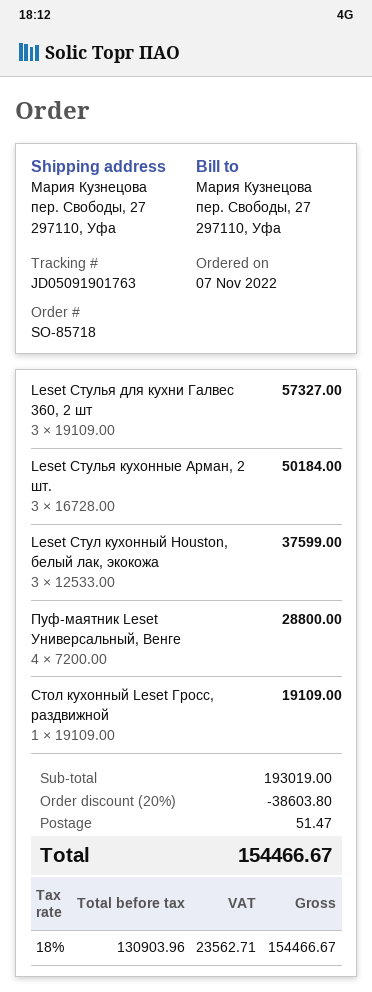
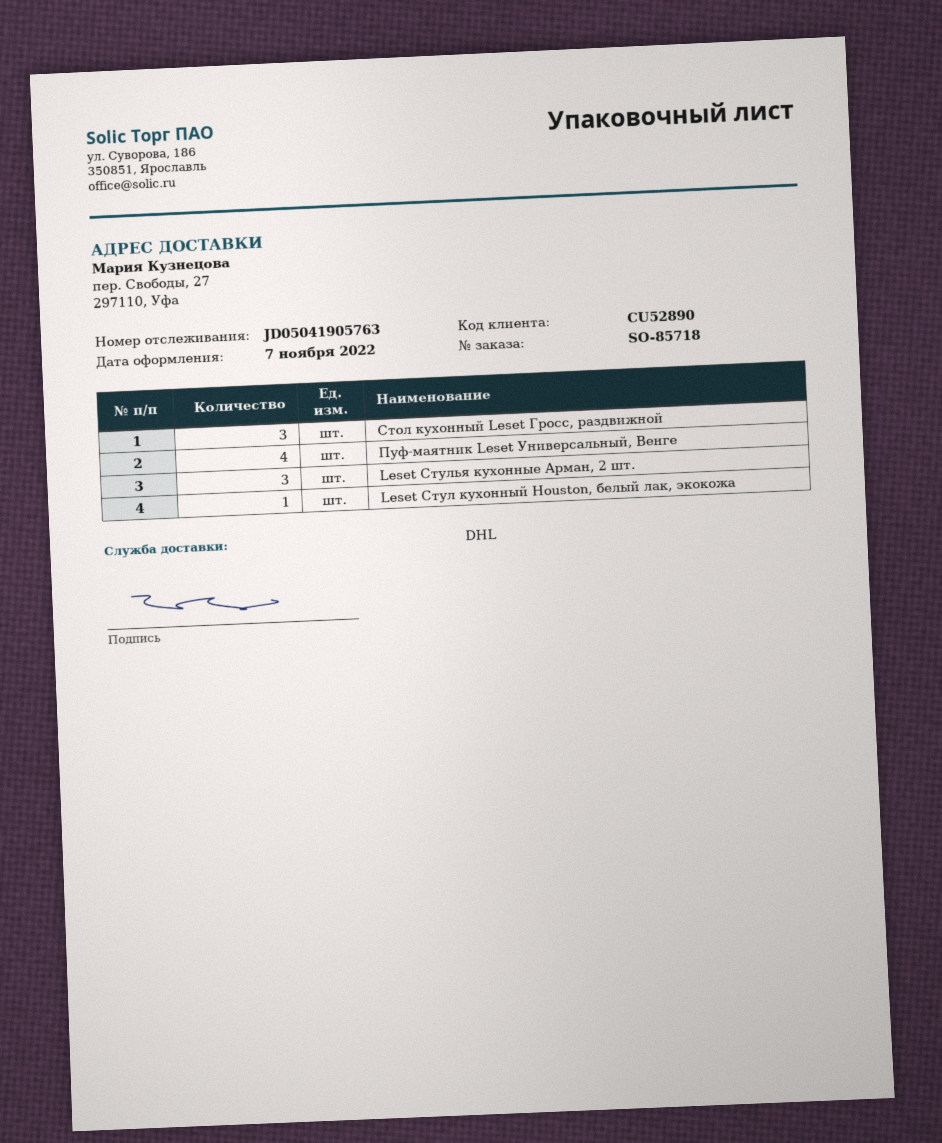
tracking number: JD05091901763 -> JD05041905763
Leset Стулья для кухни Галвес 360, 2 шт: 3 -> none
Leset Стул кухонный Houston, белый лак, экокожа: 3 -> 1
Стол кухонный Leset Гросс, раздвижной: 1 -> 3

